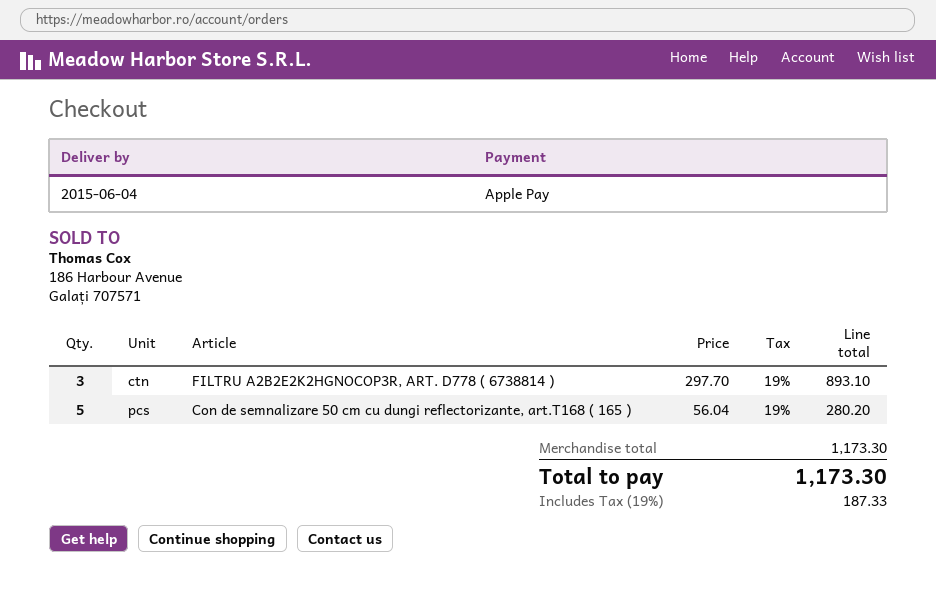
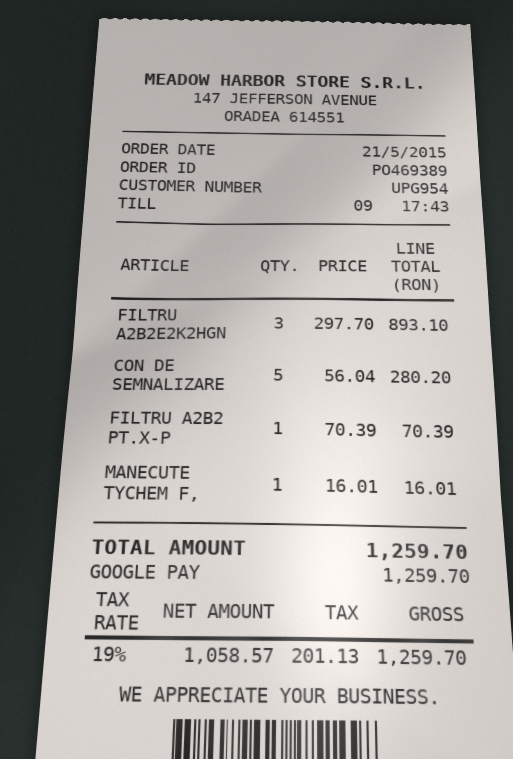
payment method: Apple Pay -> Google Pay
FILTRU A2B2 PT.X-P: none -> 1 x 70.39 = 70.39
MANECUTE TYCHEM F,: none -> 1 x 16.01 = 16.01
tax: 19% = 187.33 -> 19% = 201.13
total: 1173.30 -> 1259.70

